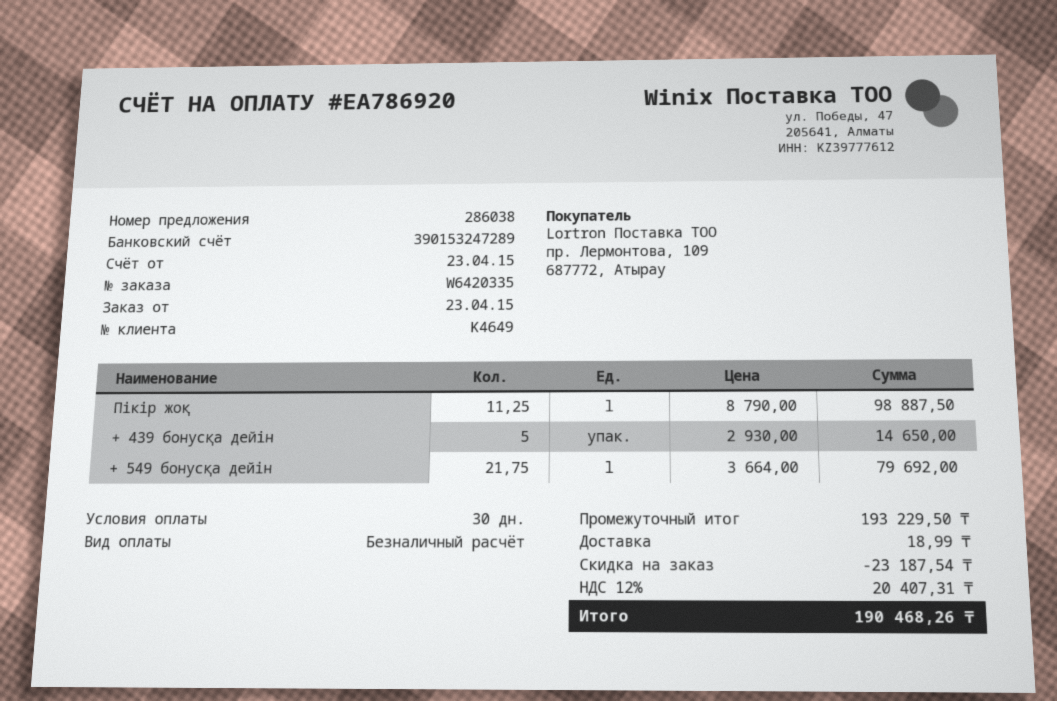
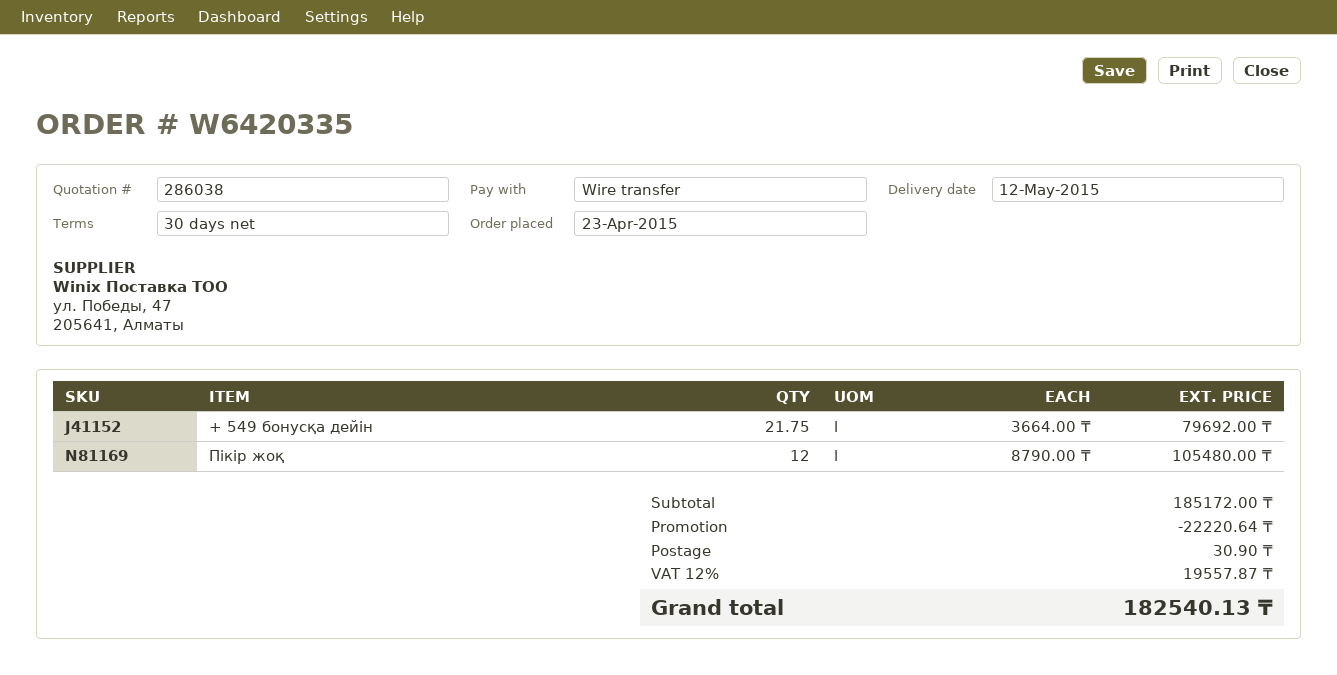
Пікір жоқ: 11.25 x 8790.00 = 98887.50 -> 12 x 8790.00 = 105480.00
+ 439 бонусқа дейін: 5 x 2930.00 = 14650.00 -> none
subtotal: 193229.50 -> 185172.00
discount: 23187.54 -> 22220.64
shipping: 18.99 -> 30.90
tax: 12% = 20407.31 -> 12% = 19557.87
total: 190468.26 -> 182540.13

